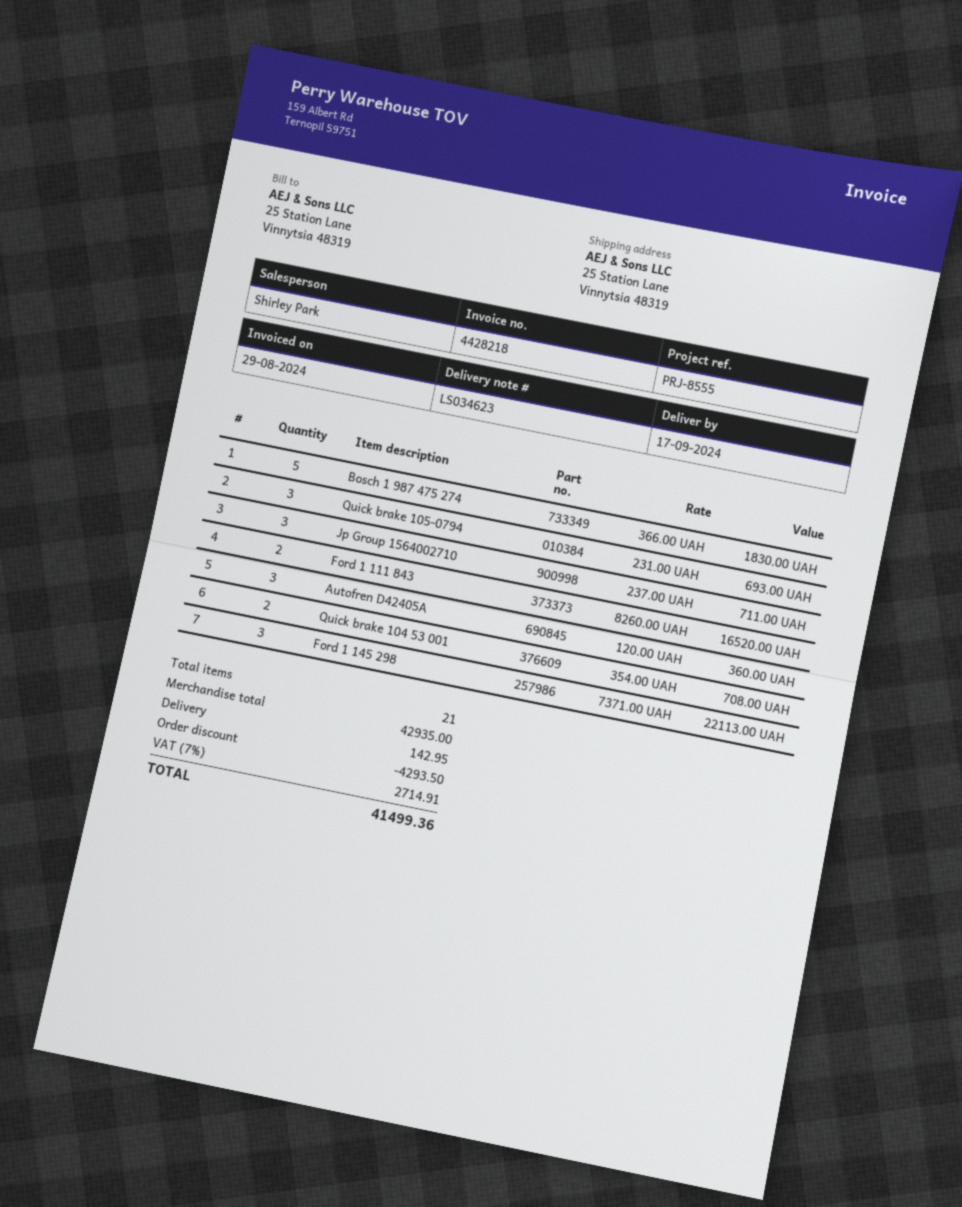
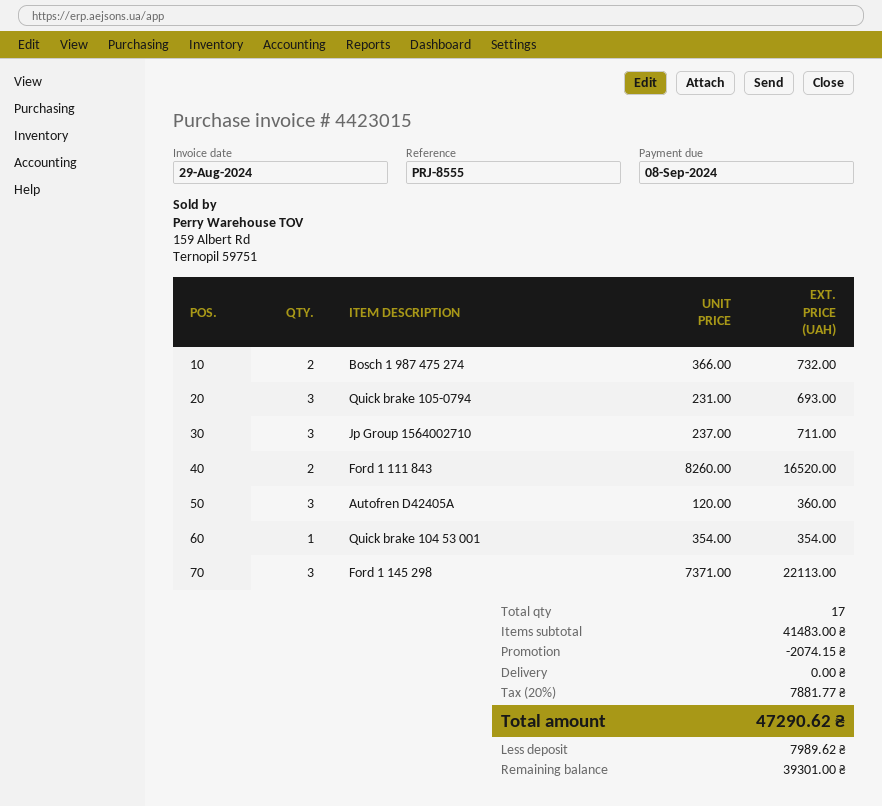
invoice number: 4428218 -> 4423015
Bosch 1 987 475 274: 5 x 366.00 = 1830.00 -> 2 x 366.00 = 732.00
Quick brake 104 53 001: 2 x 354.00 = 708.00 -> 1 x 354.00 = 354.00
total quantity: 21 -> 17
subtotal: 42935.00 -> 41483.00
discount: 4293.50 -> 2074.15
shipping: 142.95 -> 0.00
tax: 7% = 2714.91 -> 20% = 7881.77
total: 41499.36 -> 47290.62

